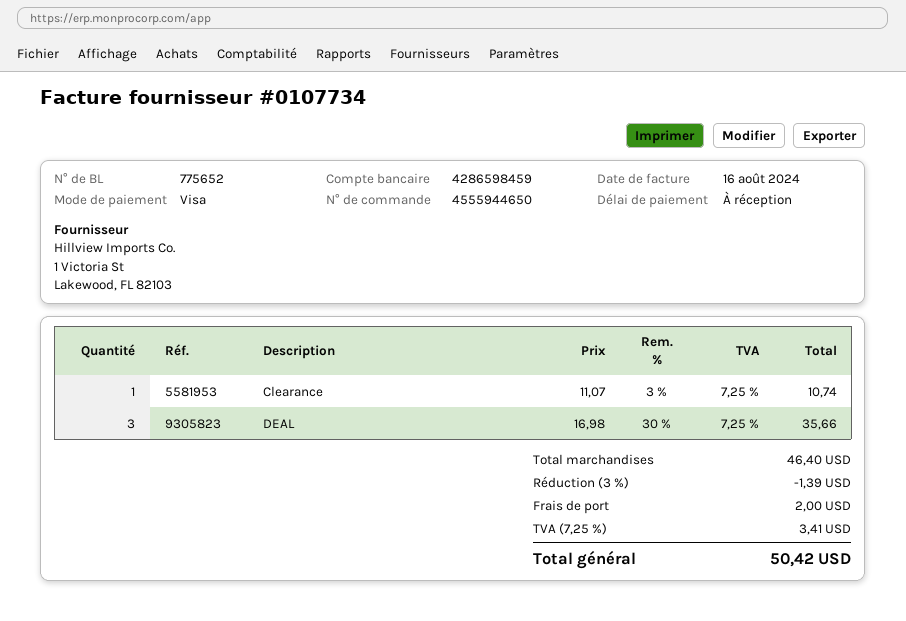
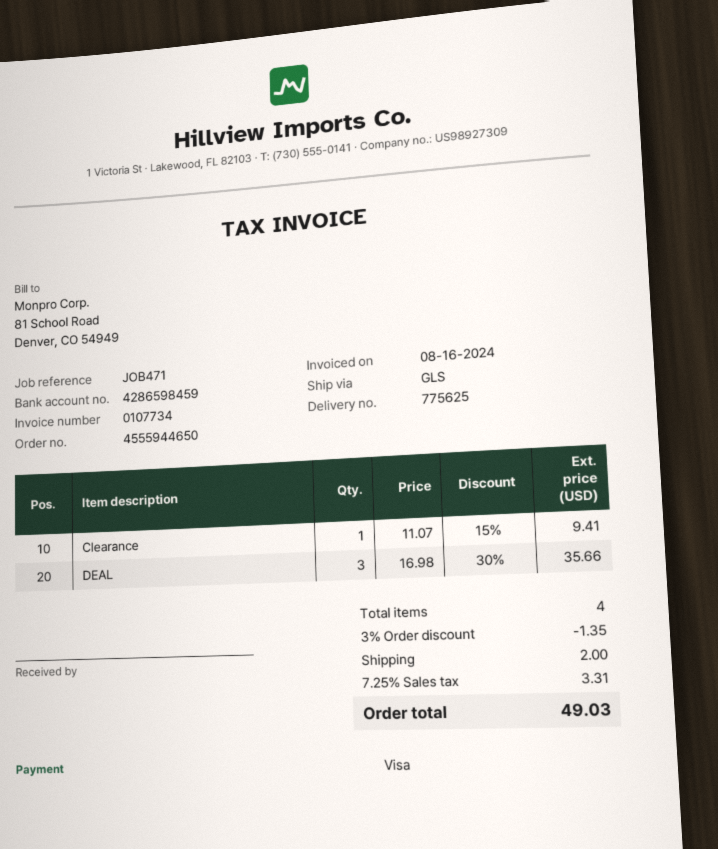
delivery note number: 775652 -> 775625
Clearance: 1 x 11.07 - 3% = 10.74 -> 1 x 11.07 - 15% = 9.41
discount: 3% = 1.39 -> 3% = 1.35
tax: 7.25% = 3.41 -> 7.25% = 3.31
total: 50.42 -> 49.03

